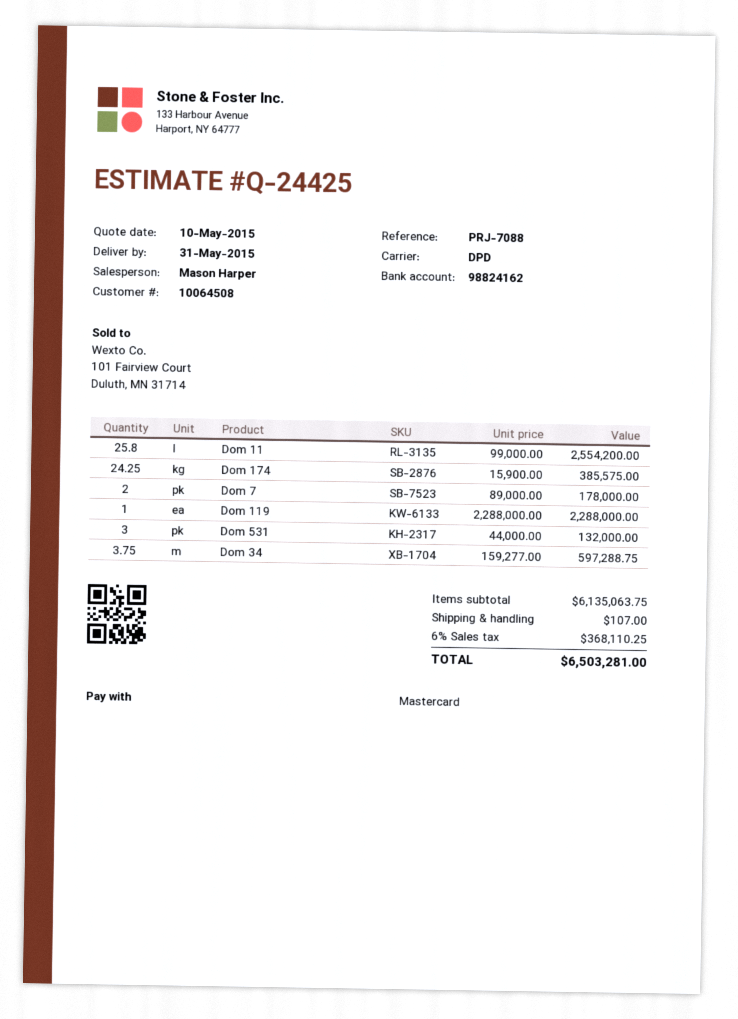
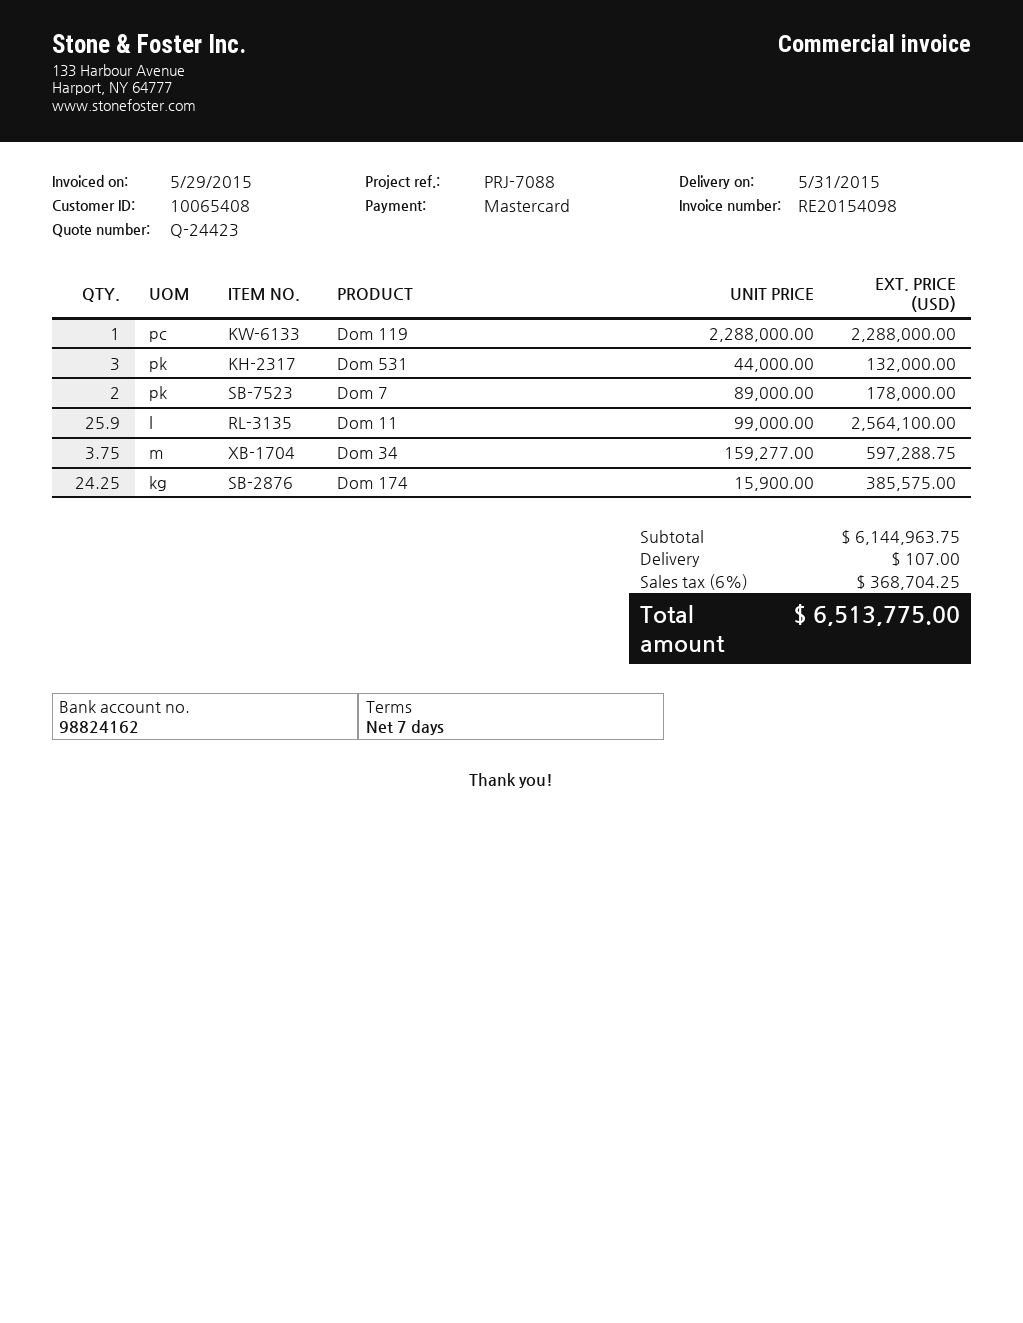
quote number: Q-24425 -> Q-24423
customer number: 10064508 -> 10065408
Dom 11: 25.8 x 99000.00 = 2554200.00 -> 25.9 x 99000.00 = 2564100.00
subtotal: 6135063.75 -> 6144963.75
tax: 6% = 368110.25 -> 6% = 368704.25
total: 6503281.00 -> 6513775.00

